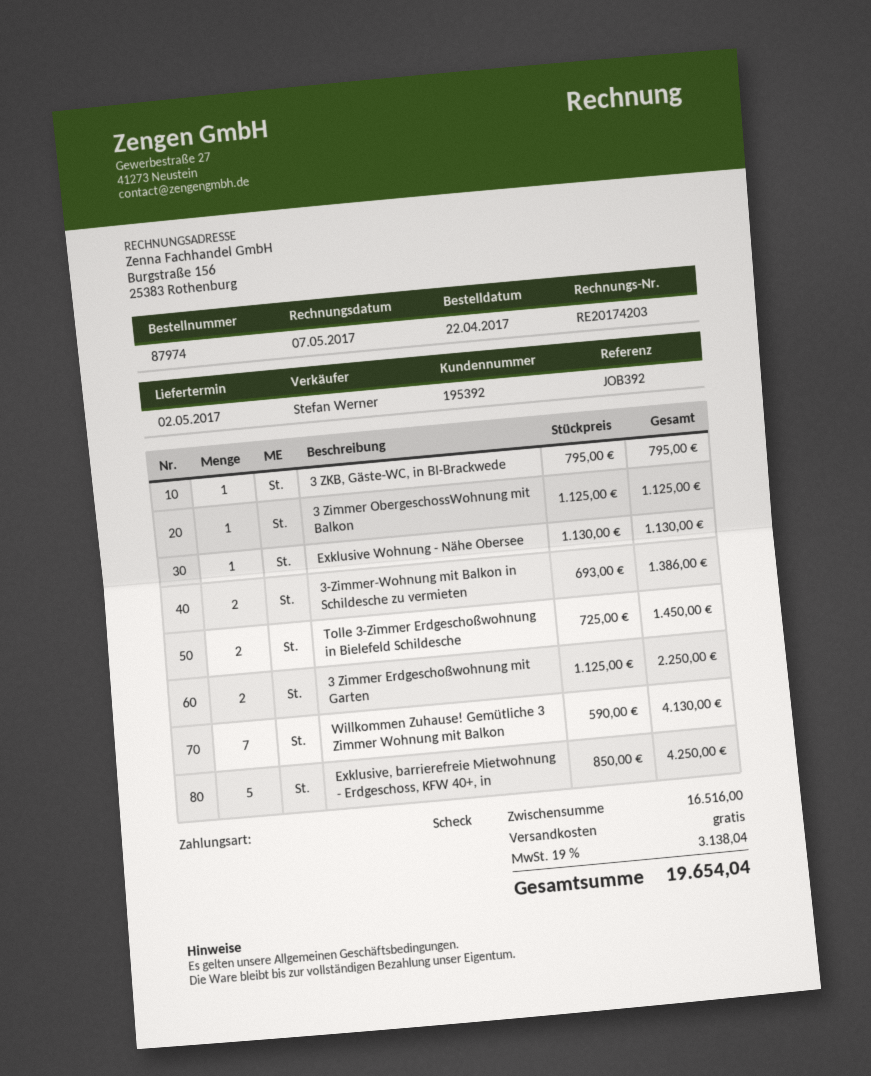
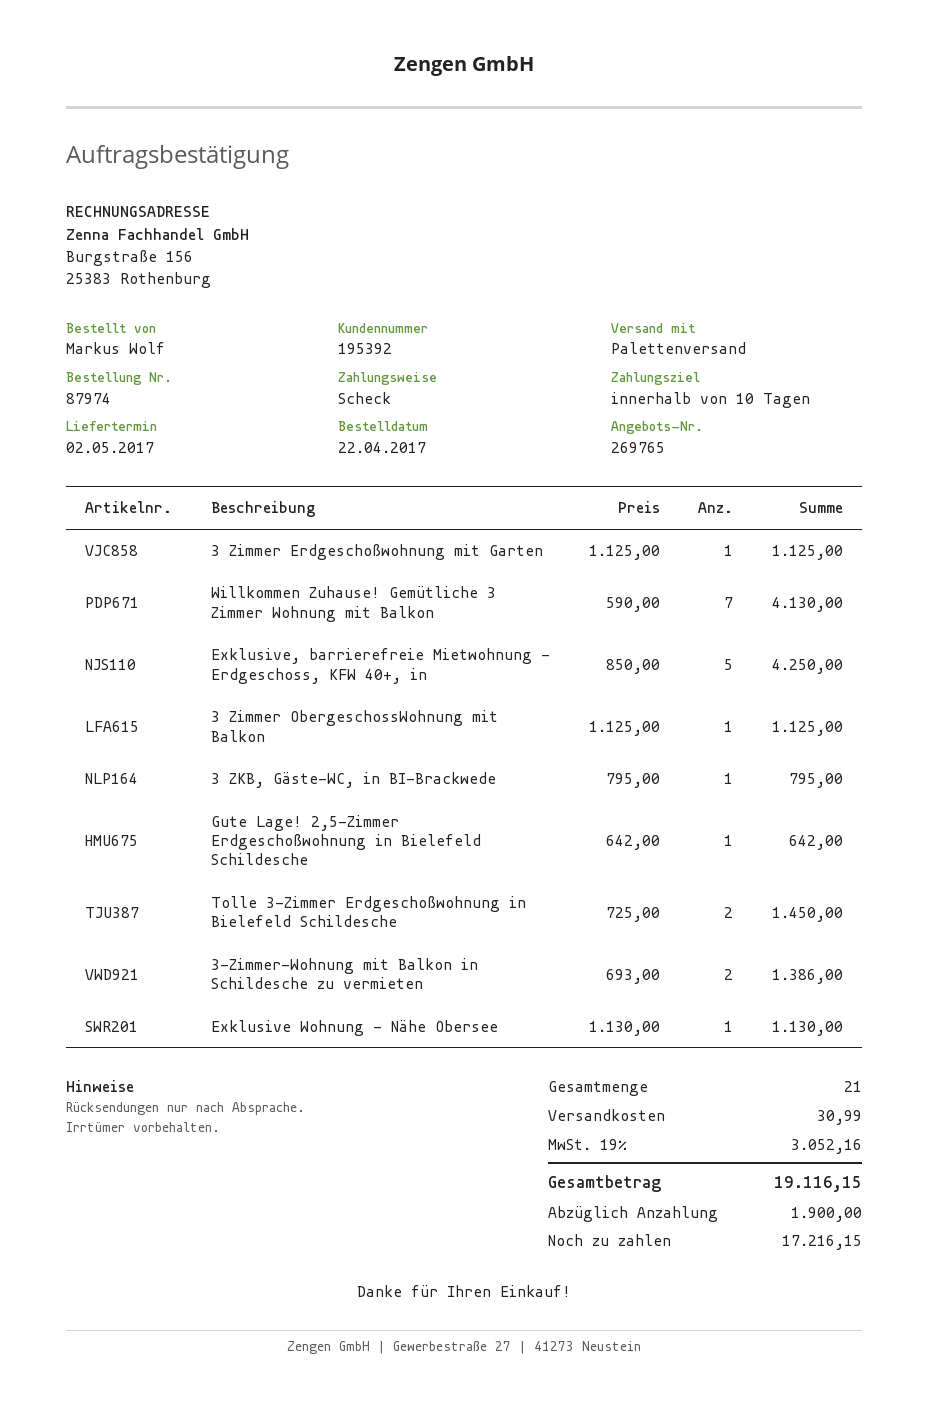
3 Zimmer Erdgeschoßwohnung mit Garten: 2 x 1125.00 = 2250.00 -> 1 x 1125.00 = 1125.00
Gute Lage! 2,5-Zimmer Erdgeschoßwohnung in Bielefeld Schildesche: none -> 1 x 642.00 = 642.00
shipping: 0.00 -> 30.99
tax: 19% = 3138.04 -> 19% = 3052.16
total: 19654.04 -> 19116.15

